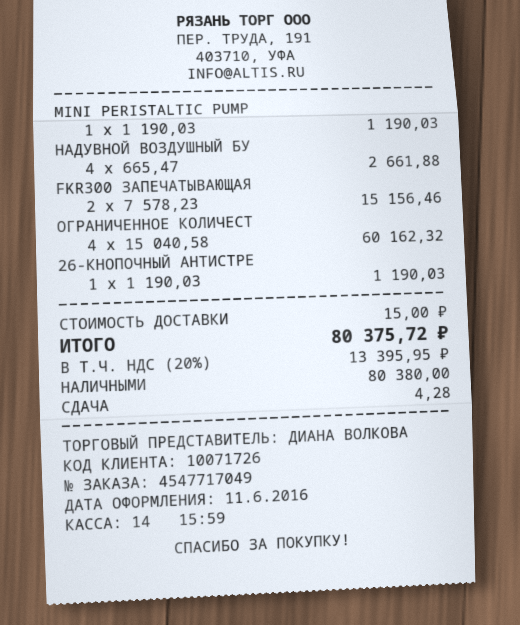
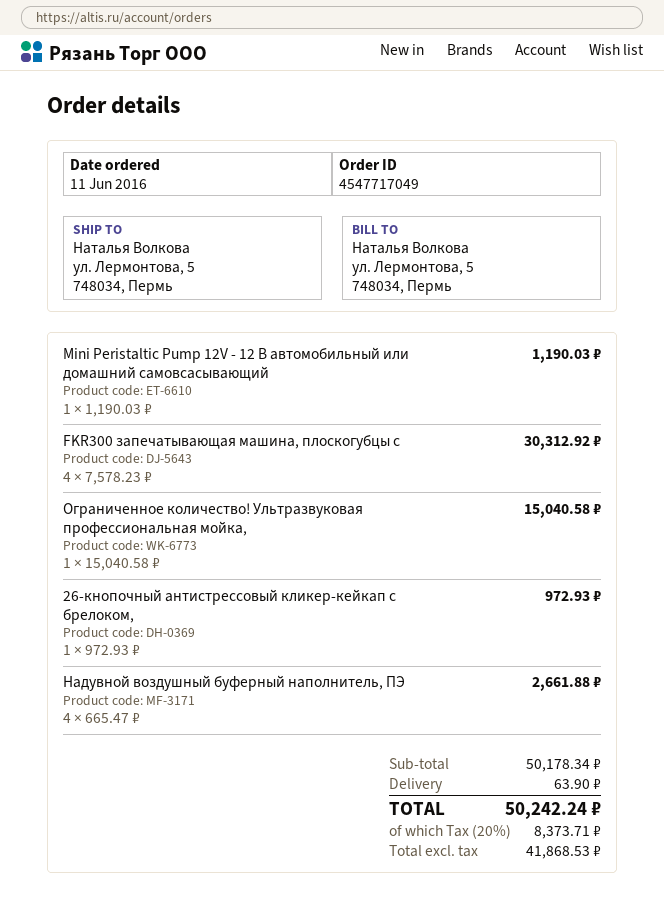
FKR300 ЗАПЕЧАТЫВАЮЩАЯ: 2 x 7578.23 = 15156.46 -> 4 x 7578.23 = 30312.92
ОГРАНИЧЕННОЕ КОЛИЧЕСТ: 4 x 15040.58 = 60162.32 -> 1 x 15040.58 = 15040.58
26-КНОПОЧНЫЙ АНТИСТРЕ: 1 x 1190.03 = 1190.03 -> 1 x 972.93 = 972.93
shipping: 15.00 -> 63.90
tax: 20% = 13395.95 -> 20% = 8373.71
total: 80375.72 -> 50242.24

